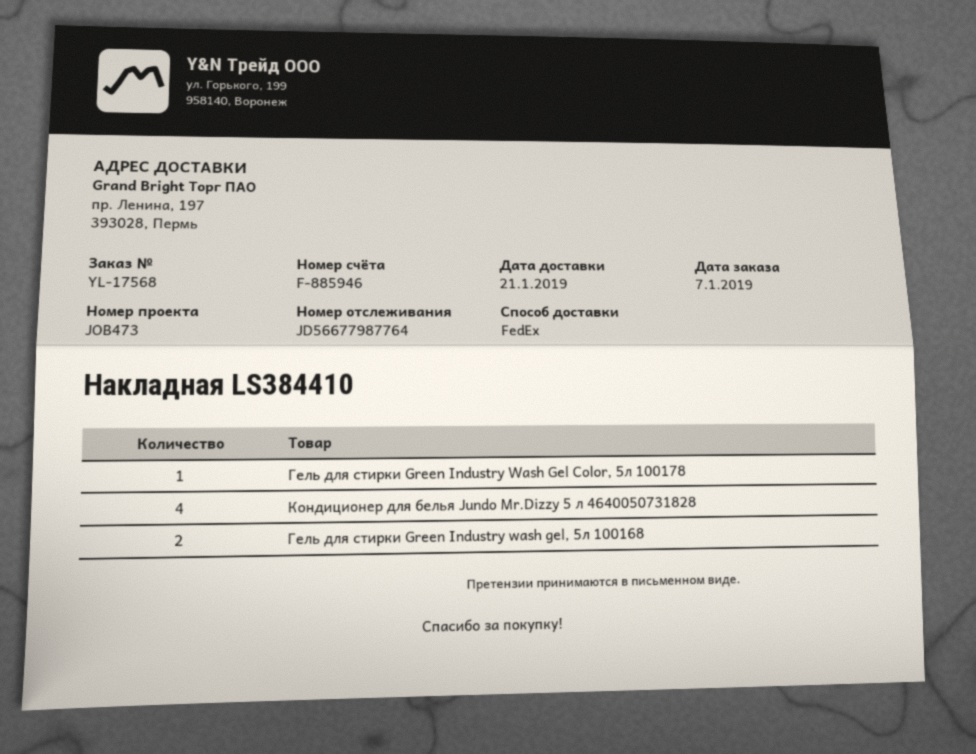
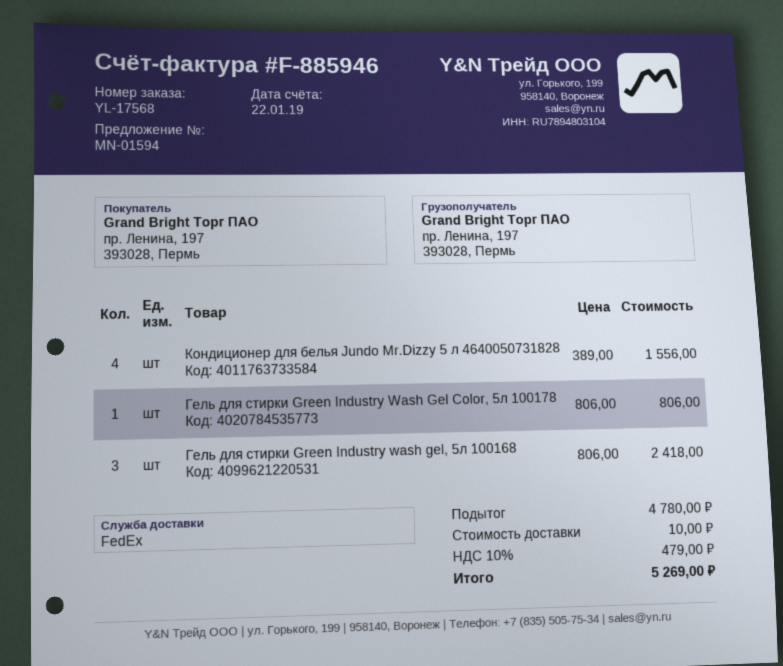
Гель для стирки Green Industry wash gel, 5л 100168: 2 -> 3

